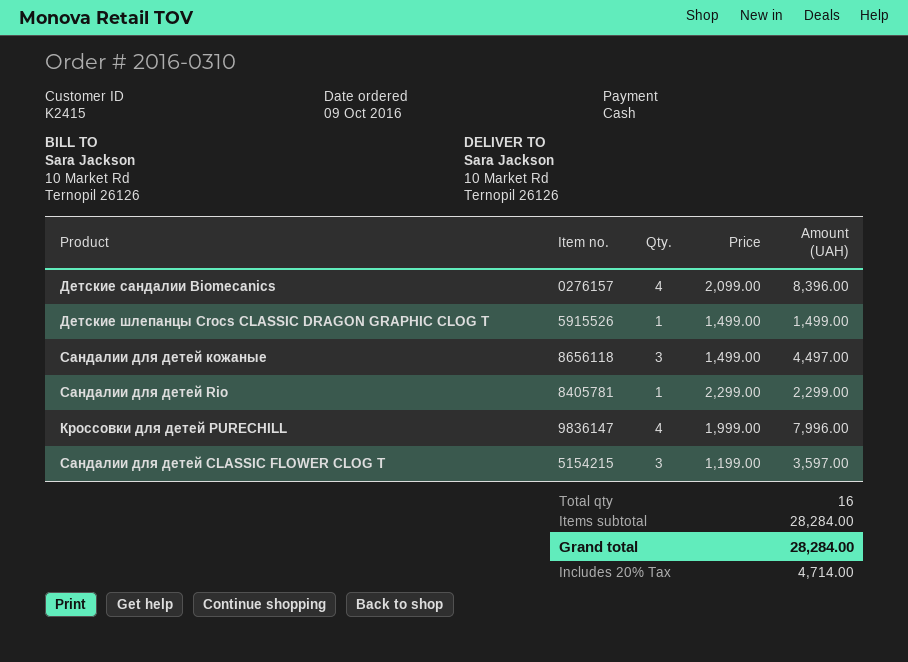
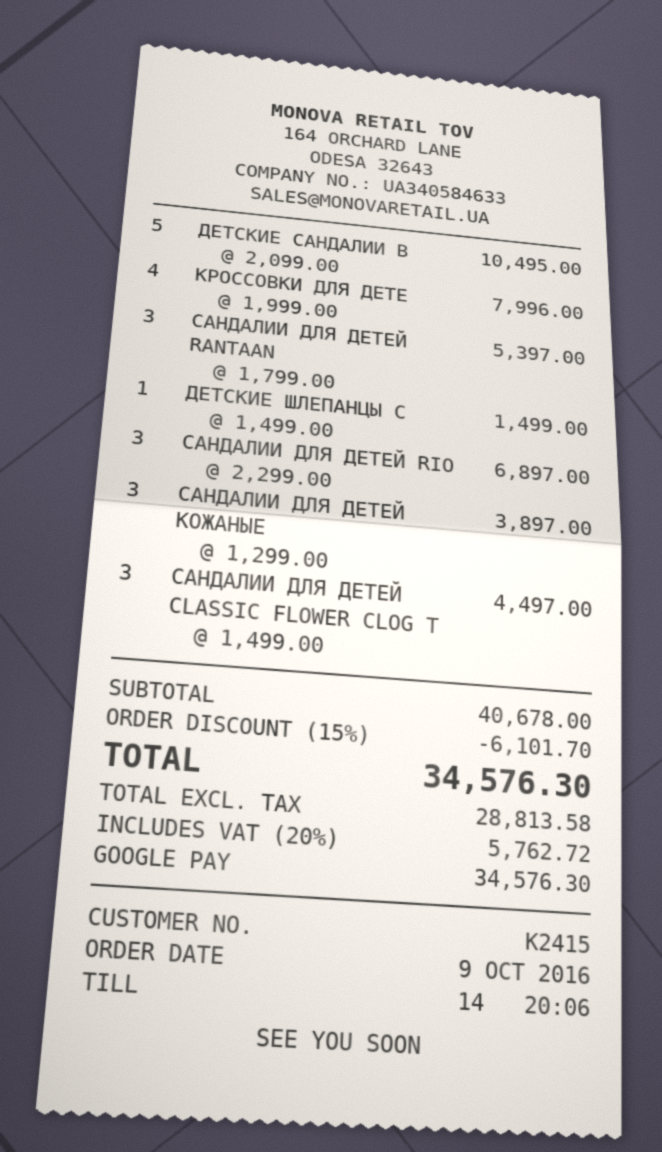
payment method: cash -> Google Pay
Детские сандалии Biomecanics: 4 x 2099.00 = 8396.00 -> 5 x 2099.00 = 10495.00
Сандалии для детей кожаные: 3 x 1499.00 = 4497.00 -> 3 x 1299.00 = 3897.00
Сандалии для детей Rio: 1 x 2299.00 = 2299.00 -> 3 x 2299.00 = 6897.00
Сандалии для детей CLASSIC FLOWER CLOG T: 3 x 1199.00 = 3597.00 -> 3 x 1499.00 = 4497.00
САНДАЛИИ ДЛЯ ДЕТЕЙ RANTAAN: none -> 3 x 1799.00 = 5397.00
subtotal: 28284.00 -> 40678.00
discount: none -> 15% = 6101.70
tax: 20% = 4714.00 -> 20% = 5762.72
total: 28284.00 -> 34576.30

